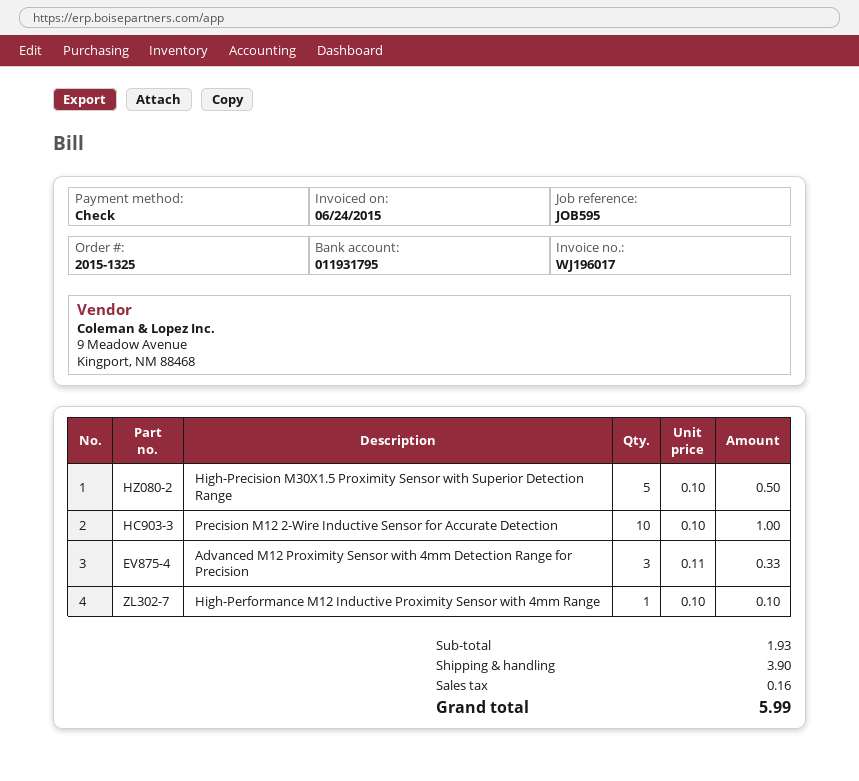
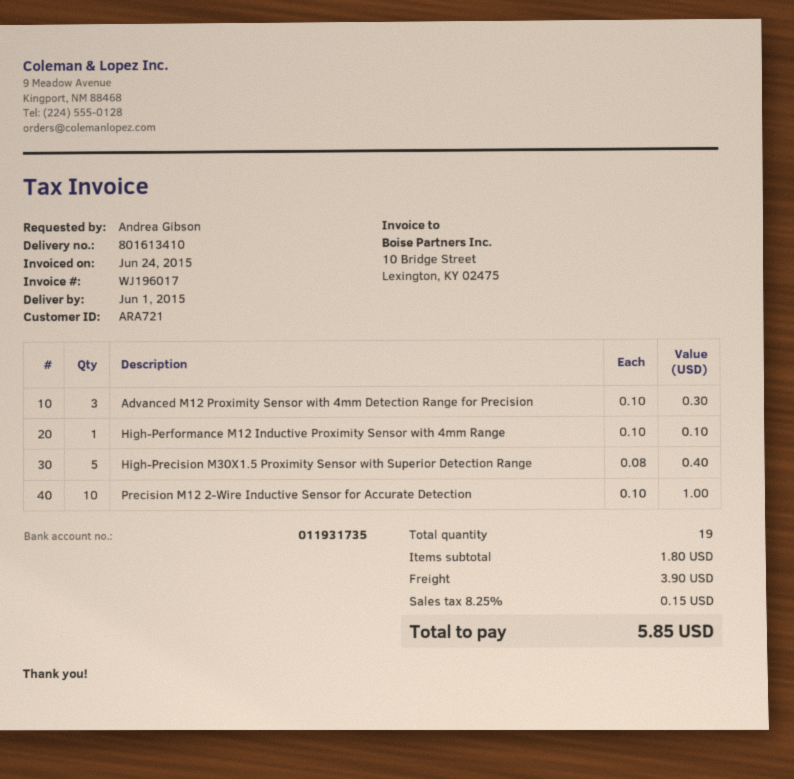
bank account: 011931795 -> 011931735
High-Precision M30X1.5 Proximity Sensor with Superior Detection Range: 5 x 0.10 = 0.50 -> 5 x 0.08 = 0.40
Advanced M12 Proximity Sensor with 4mm Detection Range for Precision: 3 x 0.11 = 0.33 -> 3 x 0.10 = 0.30
subtotal: 1.93 -> 1.80
tax: 0.16 -> 0.15
total: 5.99 -> 5.85

